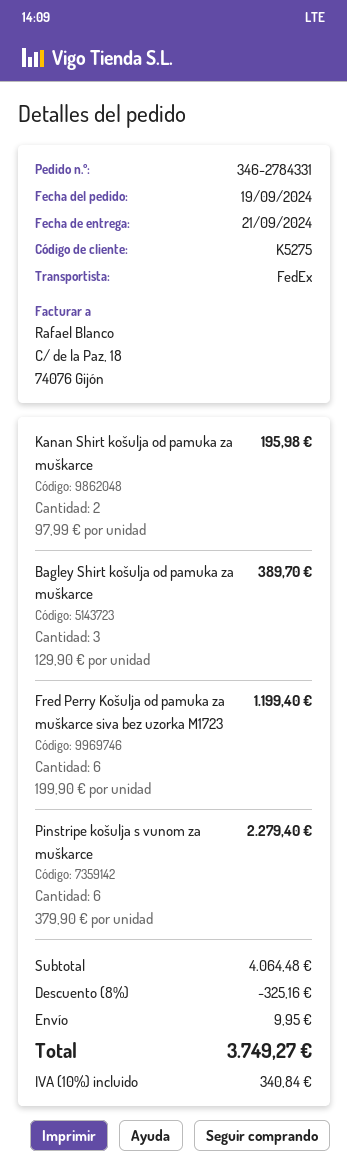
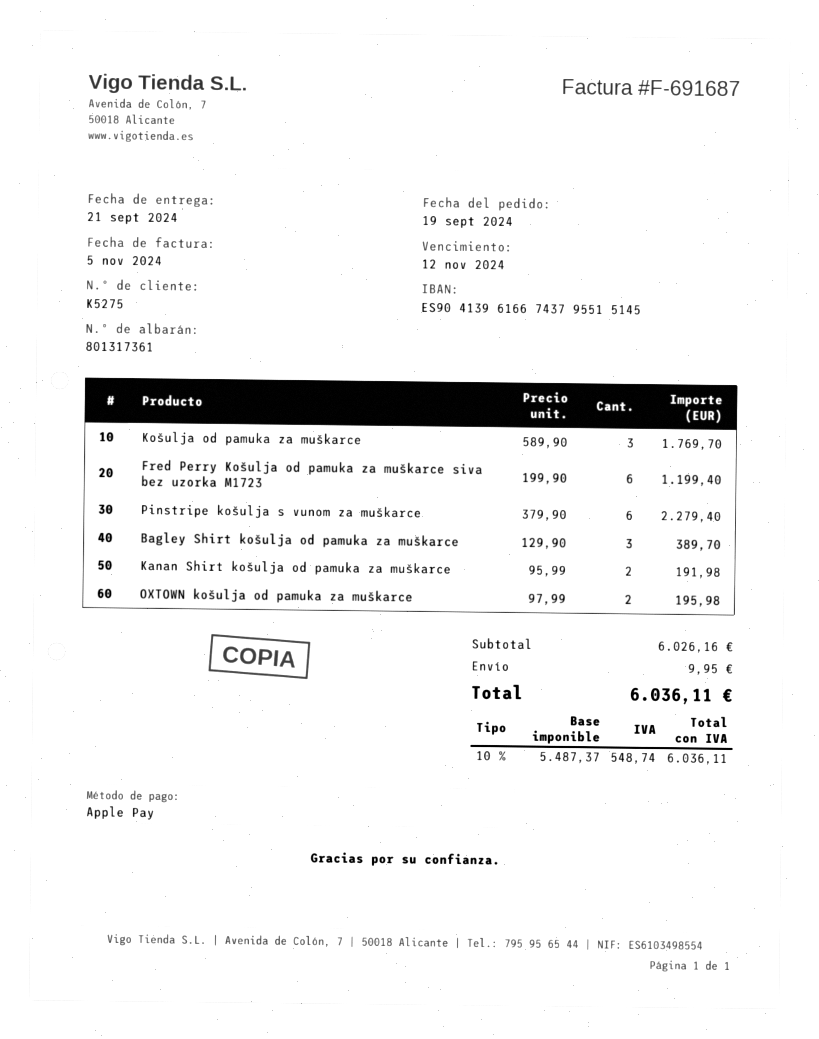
Kanan Shirt košulja od pamuka za muškarce: 2 x 97.99 = 195.98 -> 2 x 95.99 = 191.98
Košulja od pamuka za muškarce: none -> 3 x 589.90 = 1769.70
OXTOWN košulja od pamuka za muškarce: none -> 2 x 97.99 = 195.98
subtotal: 4064.48 -> 6026.16
discount: 8% = 325.16 -> none
tax: 10% = 340.84 -> 10% = 548.74
total: 3749.27 -> 6036.11

